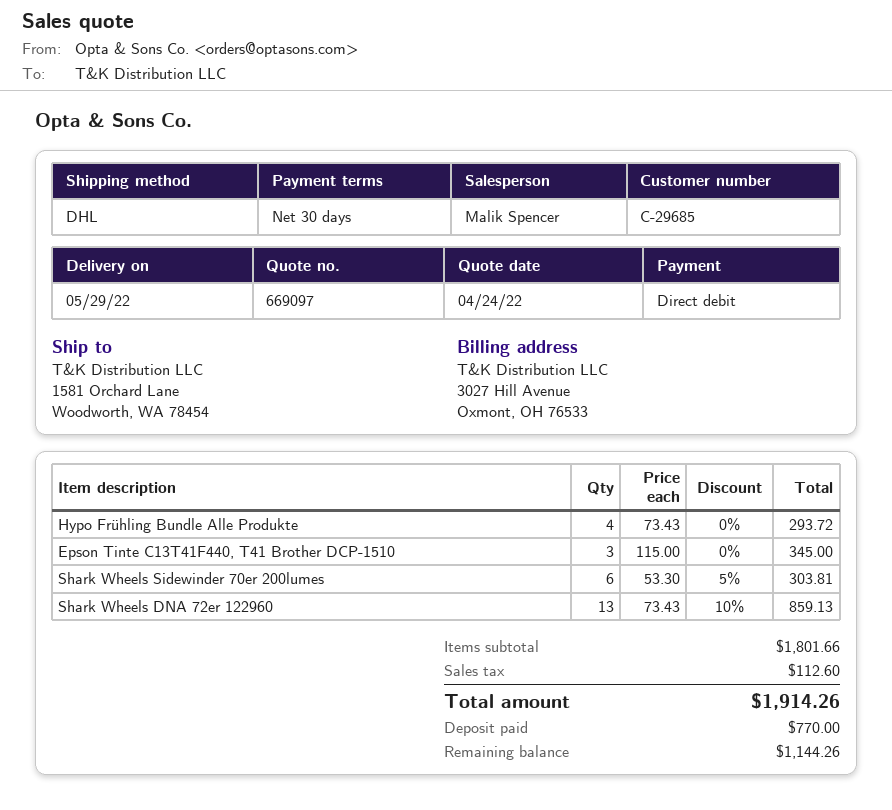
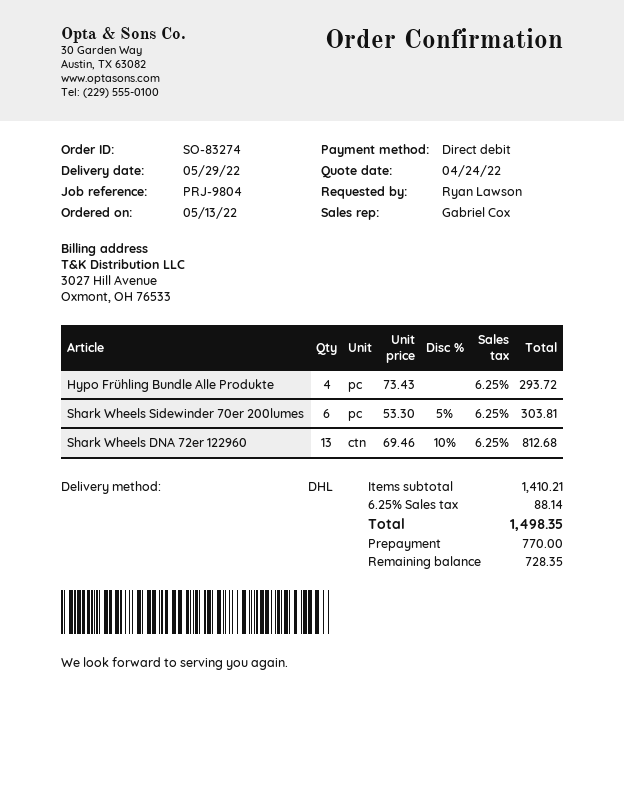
sales rep: Malik Spencer -> Gabriel Cox
Epson Tinte C13T41F440, T41 Brother DCP-1510: 3 x 115.00 = 345.00 -> none
Shark Wheels DNA 72er 122960: 13 x 73.43 - 10% = 859.13 -> 13 x 69.46 - 10% = 812.68
subtotal: 1801.66 -> 1410.21
tax: 112.60 -> 88.14
total: 1914.26 -> 1498.35
balance: 1144.26 -> 728.35

